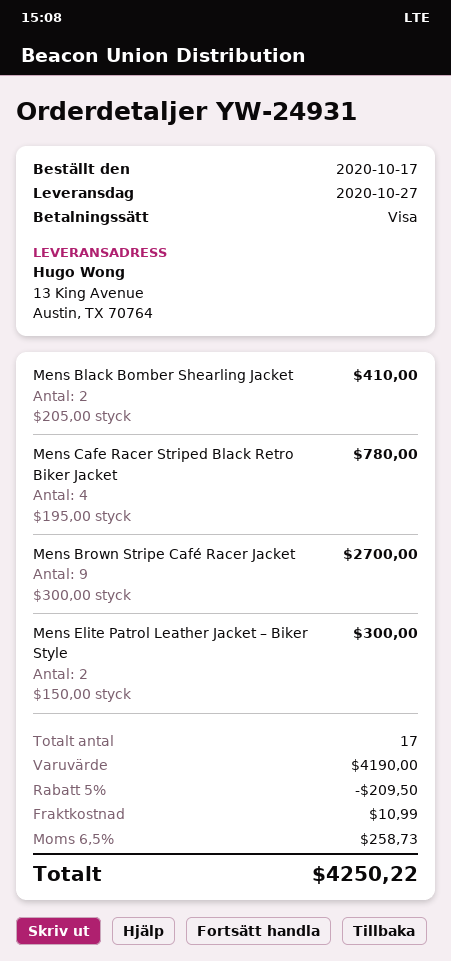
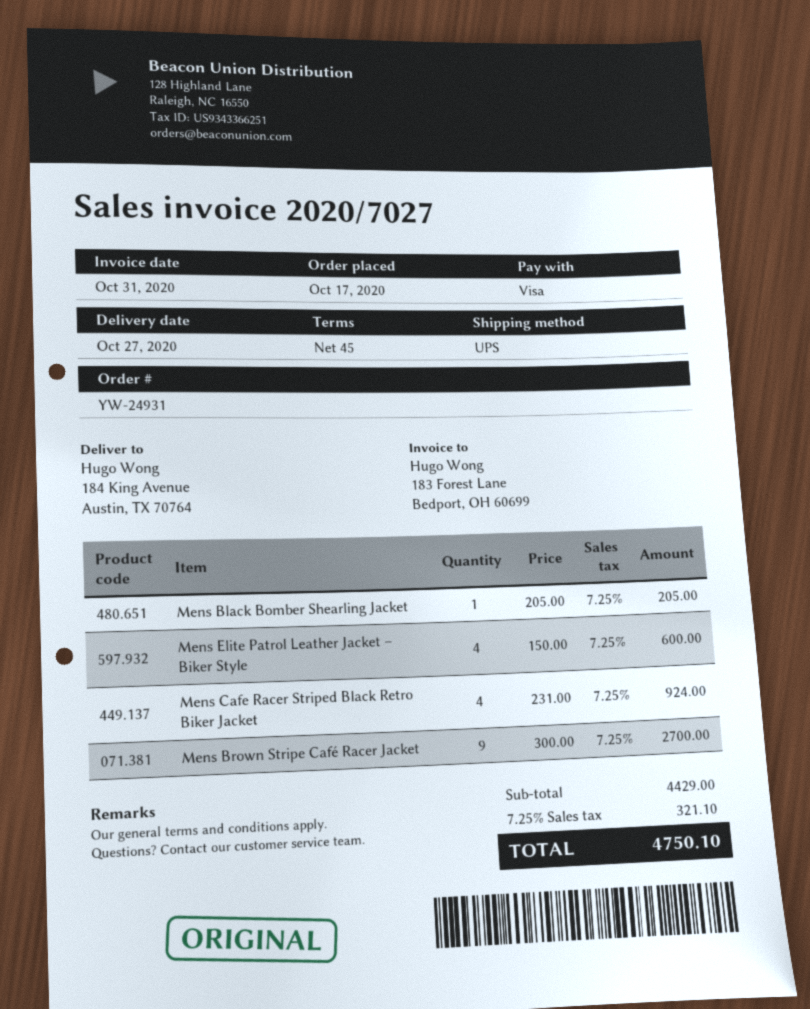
ship to: 13 King Avenue, Austin, TX 70764 -> 184 King Avenue, Austin, TX 70764
Mens Black Bomber Shearling Jacket: 2 x 205.00 = 410.00 -> 1 x 205.00 = 205.00
Mens Cafe Racer Striped Black Retro Biker Jacket: 4 x 195.00 = 780.00 -> 4 x 231.00 = 924.00
Mens Elite Patrol Leather Jacket – Biker Style: 2 x 150.00 = 300.00 -> 4 x 150.00 = 600.00
subtotal: 4190.00 -> 4429.00
discount: 5% = 209.50 -> none
shipping: 10.99 -> none
tax: 6.5% = 258.73 -> 7.25% = 321.10
total: 4250.22 -> 4750.10

